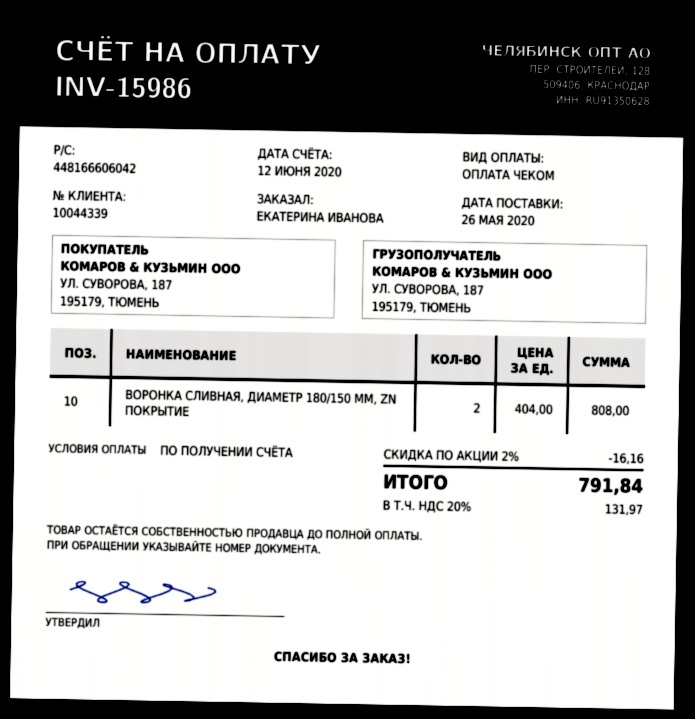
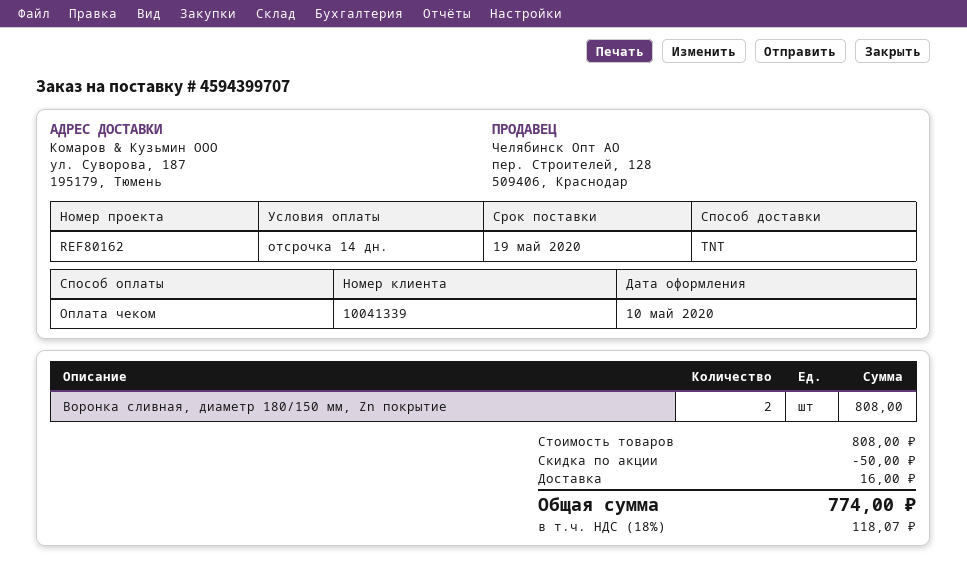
delivery date: 2020-05-26 -> 2020-05-19
payment terms: on receipt -> 14 days
customer number: 10044339 -> 10041339
discount: 16.16 -> 50.00
shipping: none -> 16.00
tax: 20% = 131.97 -> 18% = 118.07
total: 791.84 -> 774.00

